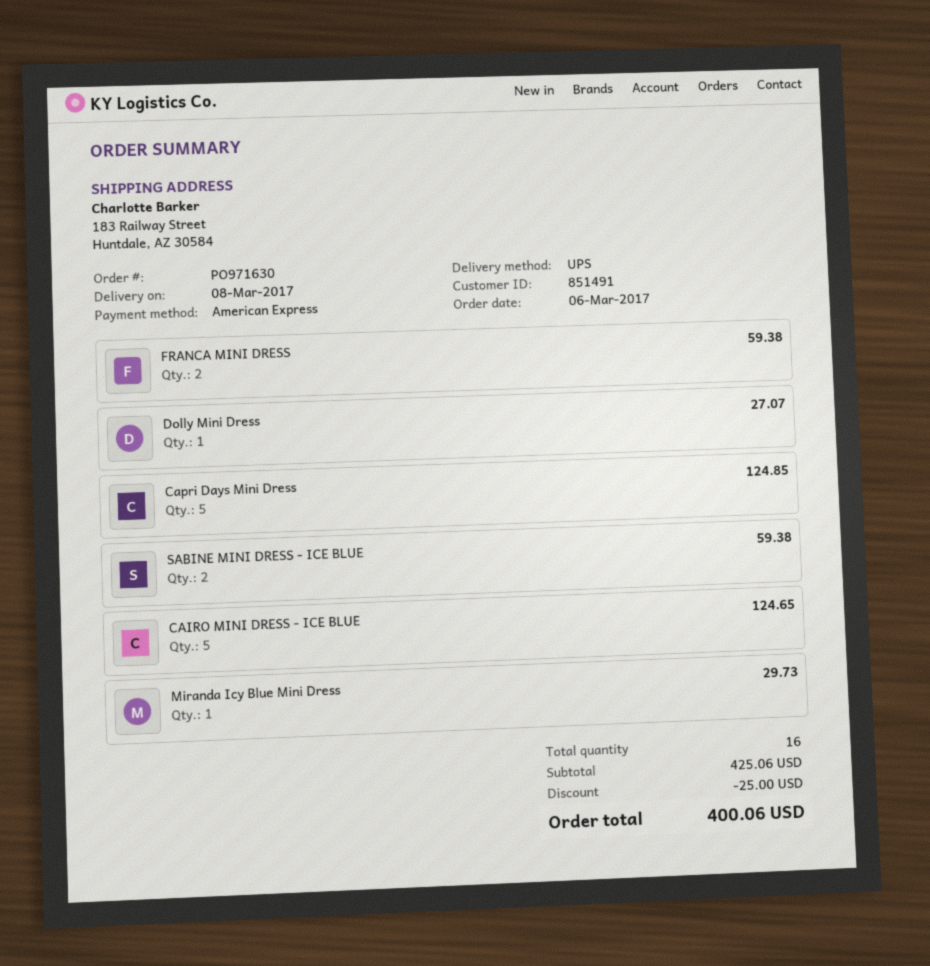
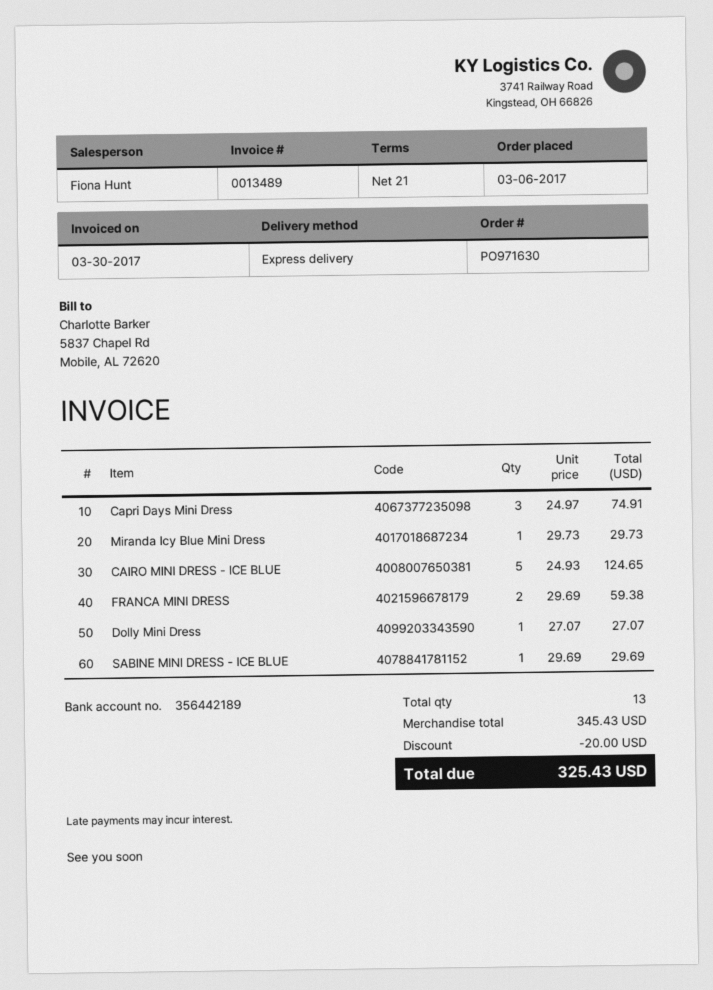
shipping method: UPS -> express
Capri Days Mini Dress: 5 for 124.85 -> 3 for 74.91
SABINE MINI DRESS - ICE BLUE: 2 for 59.38 -> 1 for 29.69
total quantity: 16 -> 13
subtotal: 425.06 -> 345.43
discount: 25.00 -> 20.00
total: 400.06 -> 325.43

